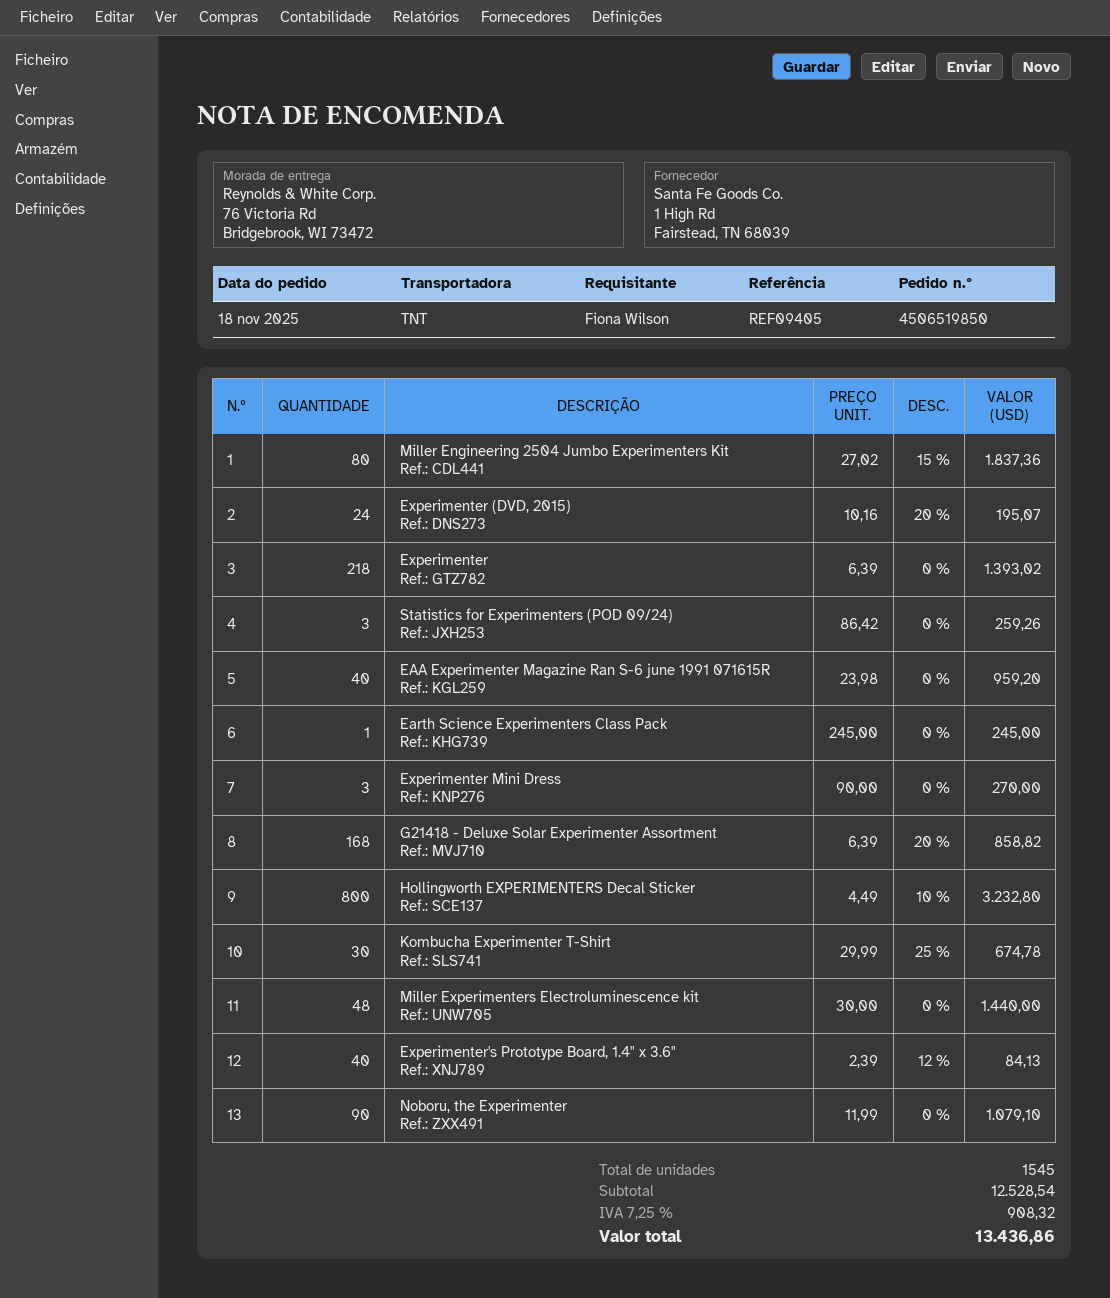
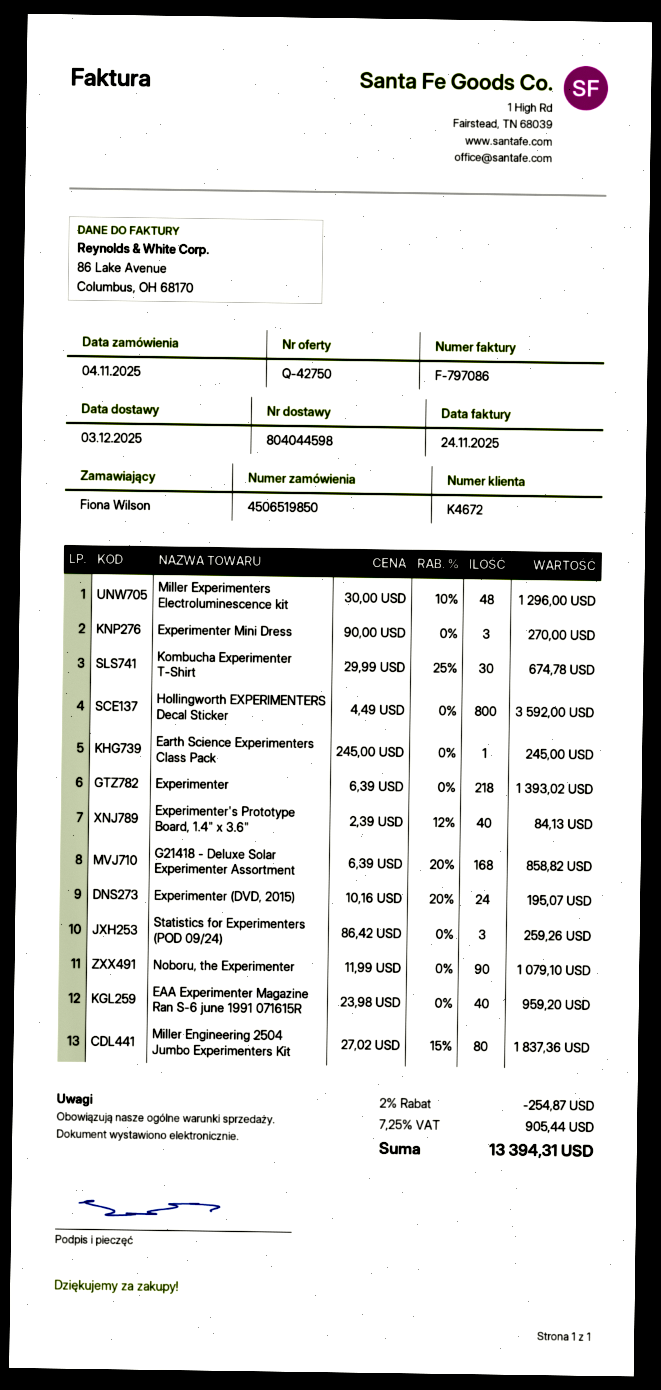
order date: 2025-11-18 -> 2025-11-04
Hollingworth EXPERIMENTERS Decal Sticker: 800 x 4.49 - 10% = 3232.80 -> 800 x 4.49 = 3592.00
Miller Experimenters Electroluminescence kit: 48 x 30.00 = 1440.00 -> 48 x 30.00 - 10% = 1296.00
discount: none -> 2% = 254.87
tax: 7.25% = 908.32 -> 7.25% = 905.44
total: 13436.86 -> 13394.31

